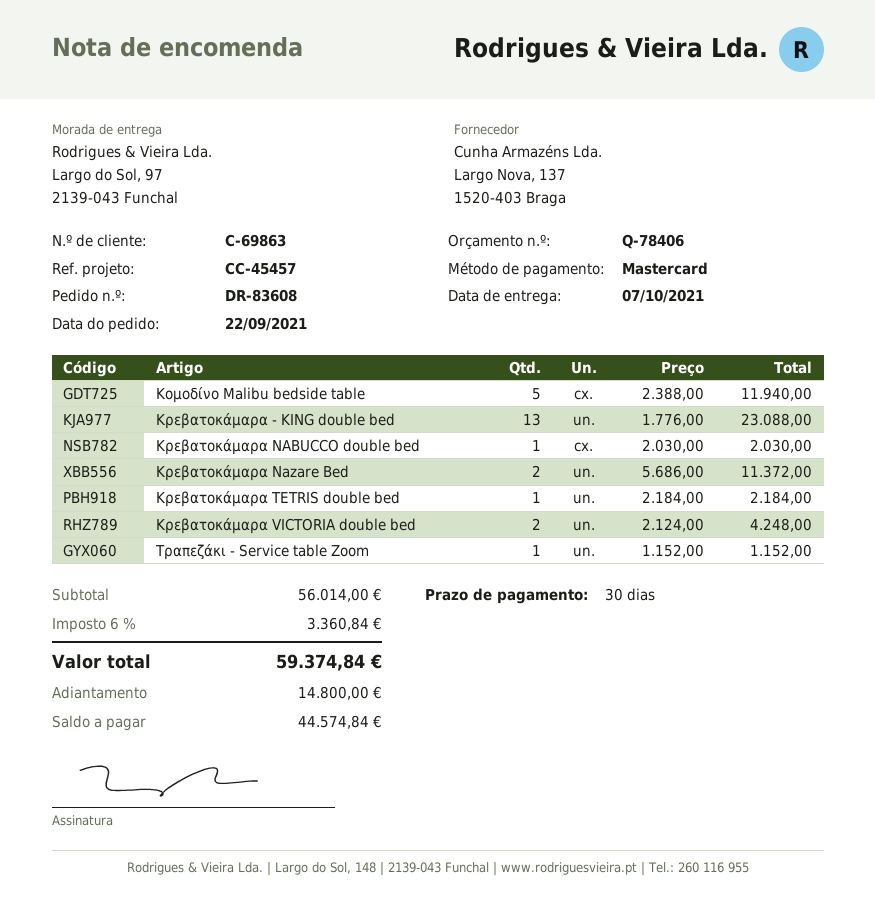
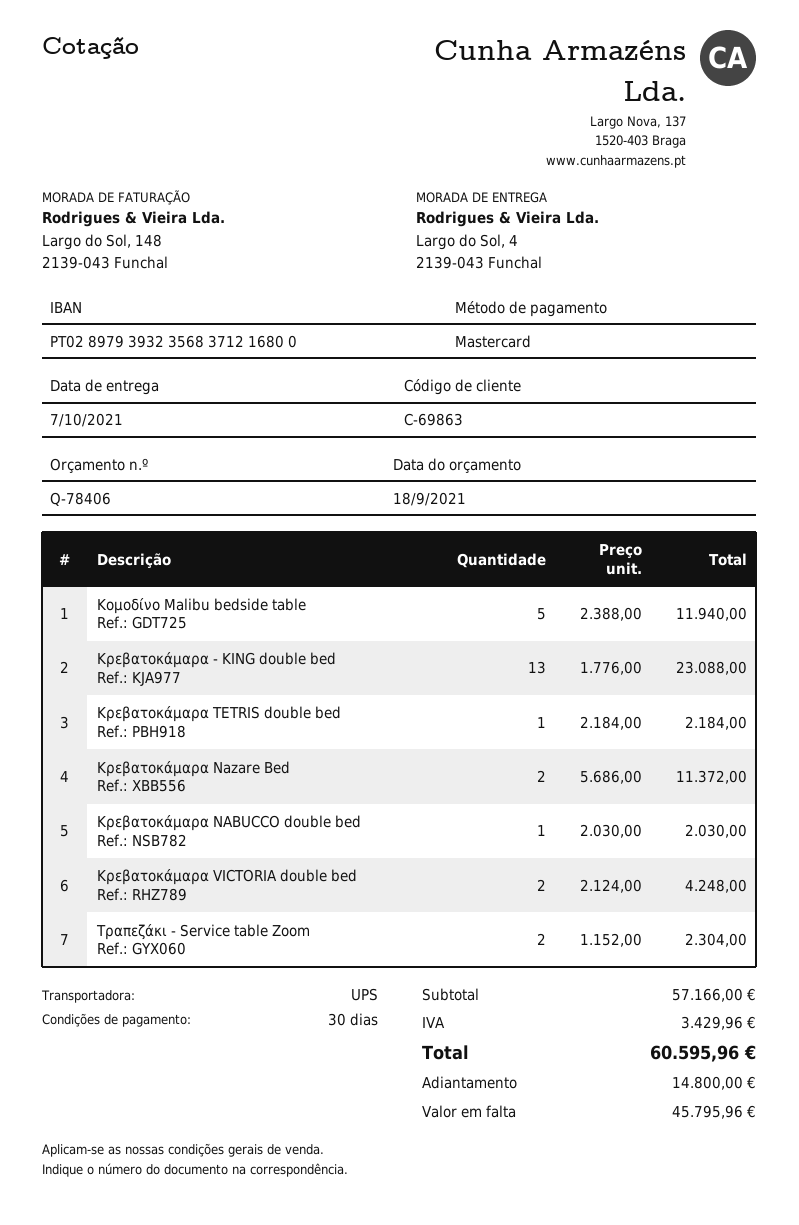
ship to: Largo do Sol, 97, 2139-043 Funchal -> Largo do Sol, 4, 2139-043 Funchal
Τραπεζάκι - Service table Zoom: 1 x 1152.00 = 1152.00 -> 2 x 1152.00 = 2304.00
subtotal: 56014.00 -> 57166.00
tax: 3360.84 -> 3429.96
total: 59374.84 -> 60595.96
balance: 44574.84 -> 45795.96

